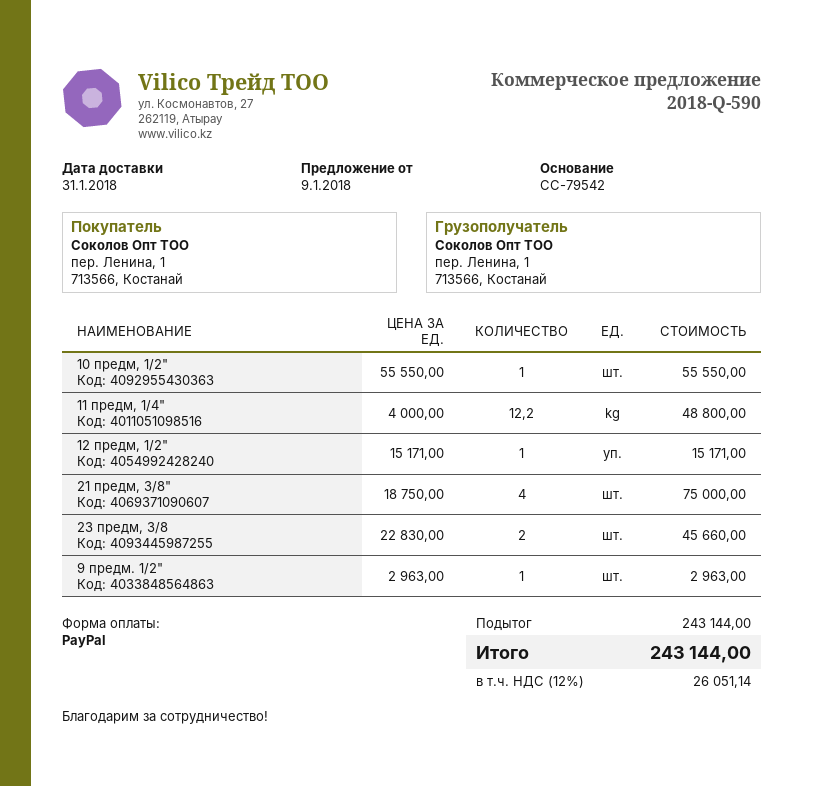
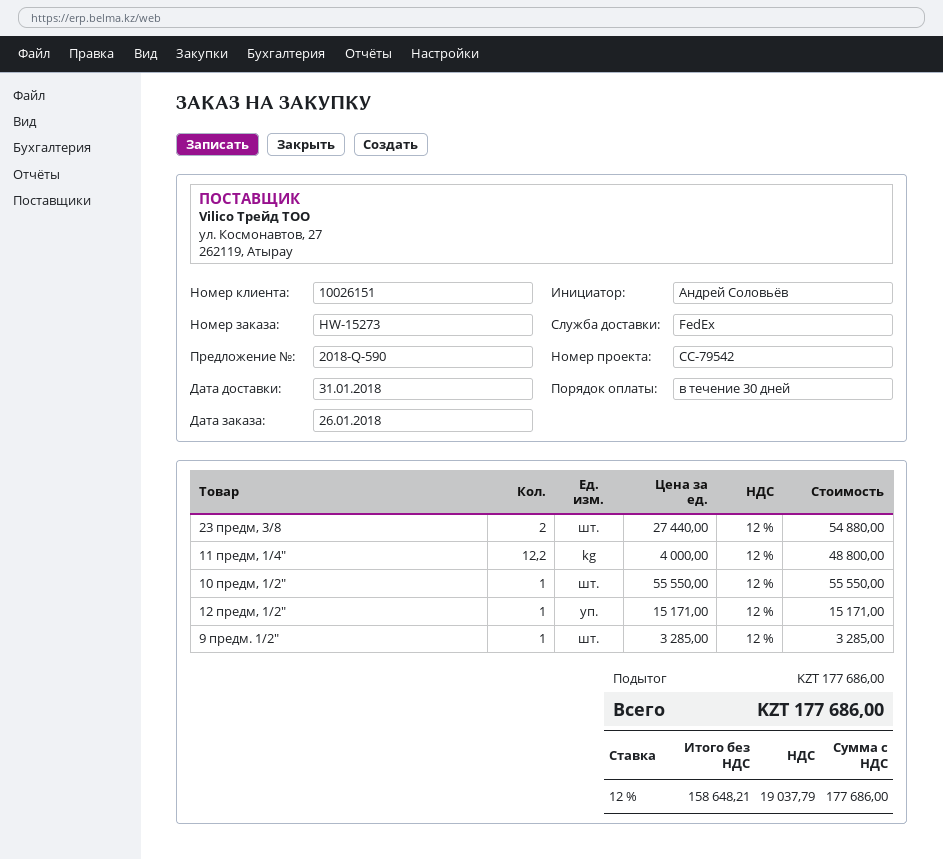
21 предм, 3/8": 4 x 18750.00 = 75000.00 -> none
23 предм, 3/8: 2 x 22830.00 = 45660.00 -> 2 x 27440.00 = 54880.00
9 предм. 1/2": 1 x 2963.00 = 2963.00 -> 1 x 3285.00 = 3285.00
subtotal: 243144.00 -> 177686.00
tax: 12% = 26051.14 -> 12% = 19037.79
total: 243144.00 -> 177686.00

